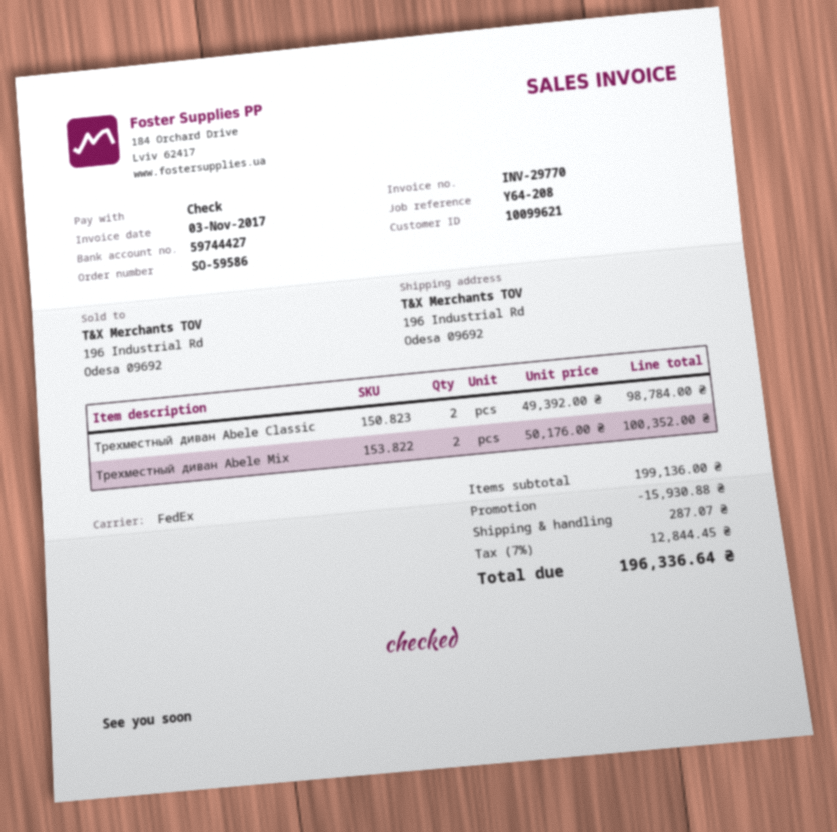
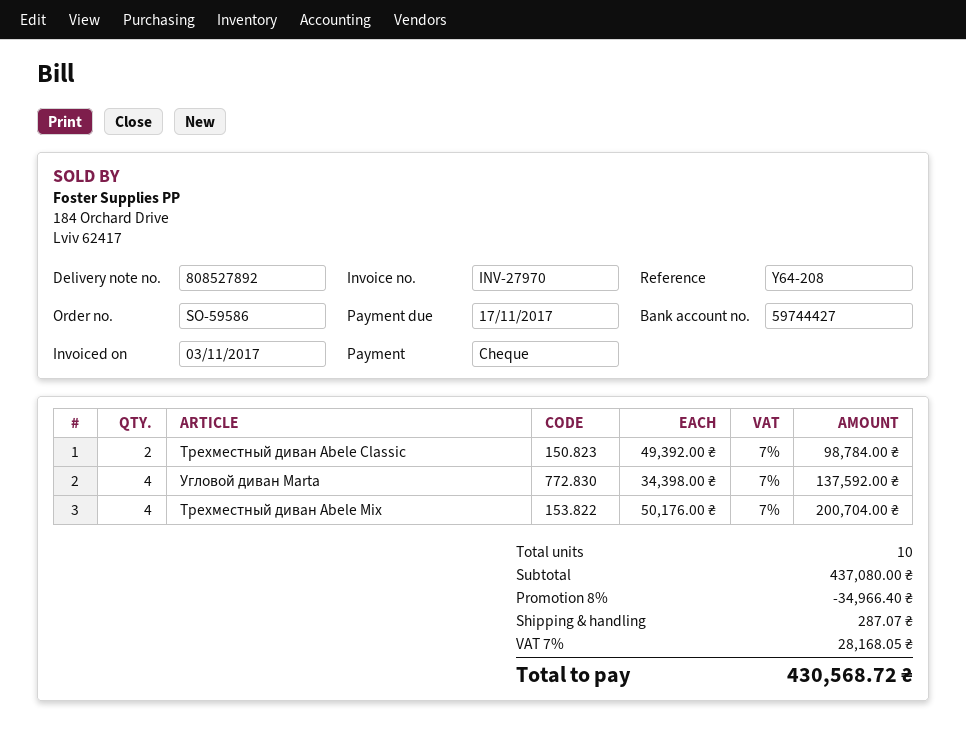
invoice number: INV-29770 -> INV-27970
Трехместный диван Abele Mix: 2 x 50176.00 = 100352.00 -> 4 x 50176.00 = 200704.00
Угловой диван Marta: none -> 4 x 34398.00 = 137592.00
subtotal: 199136.00 -> 437080.00
discount: 15930.88 -> 34966.40
tax: 7% = 12844.45 -> 7% = 28168.05
total: 196336.64 -> 430568.72

